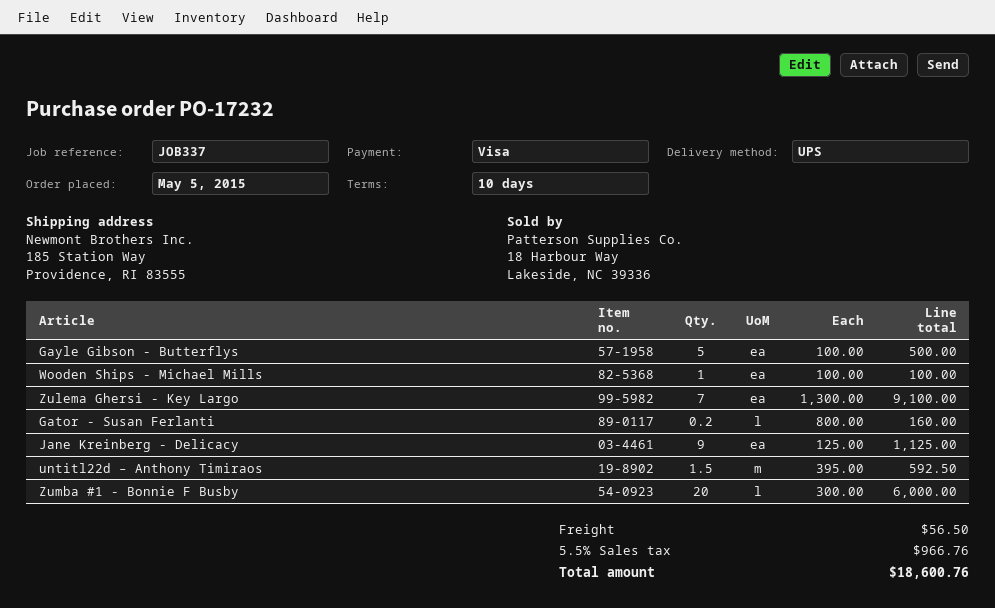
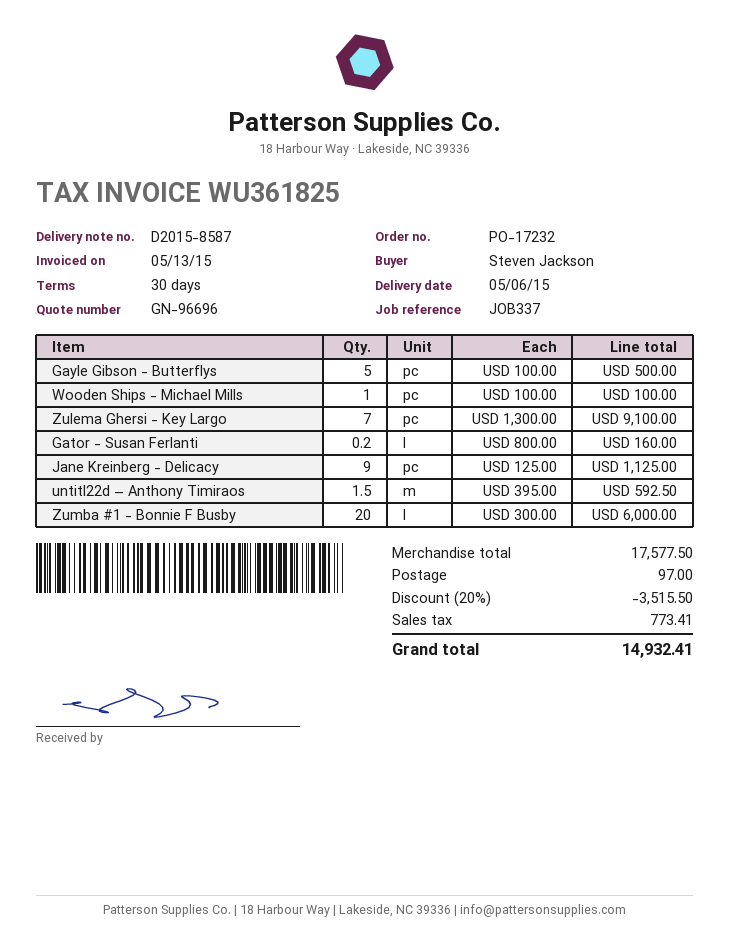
payment terms: 10 days -> 30 days
discount: none -> 20% = 3515.50
shipping: 56.50 -> 97.00
tax: 966.76 -> 773.41
total: 18600.76 -> 14932.41

